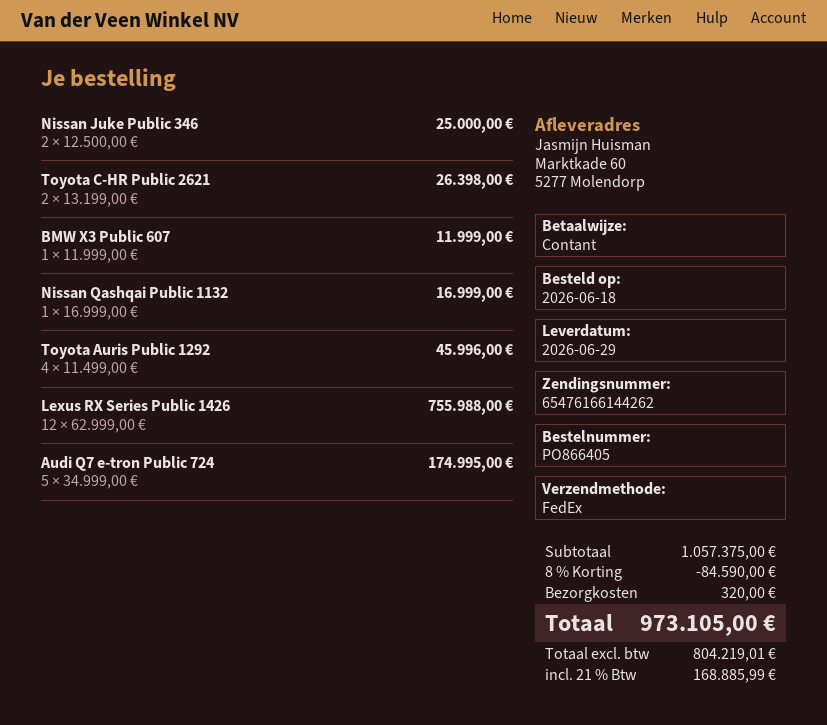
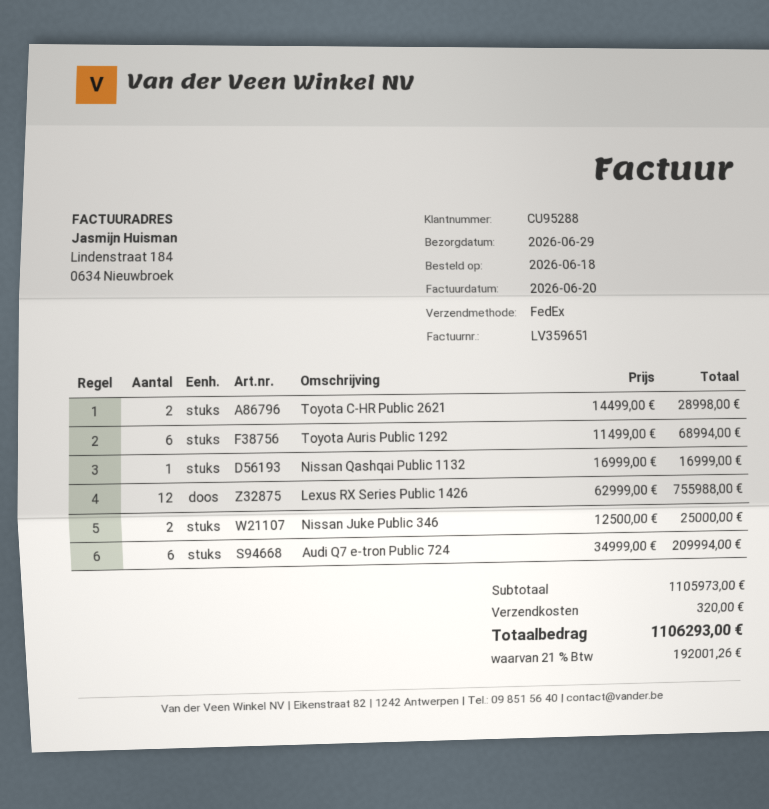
Toyota C-HR Public 2621: 2 x 13199.00 = 26398.00 -> 2 x 14499.00 = 28998.00
BMW X3 Public 607: 1 x 11999.00 = 11999.00 -> none
Toyota Auris Public 1292: 4 x 11499.00 = 45996.00 -> 6 x 11499.00 = 68994.00
Audi Q7 e-tron Public 724: 5 x 34999.00 = 174995.00 -> 6 x 34999.00 = 209994.00
subtotal: 1057375.00 -> 1105973.00
discount: 8% = 84590.00 -> none
tax: 21% = 168885.99 -> 21% = 192001.26
total: 973105.00 -> 1106293.00

